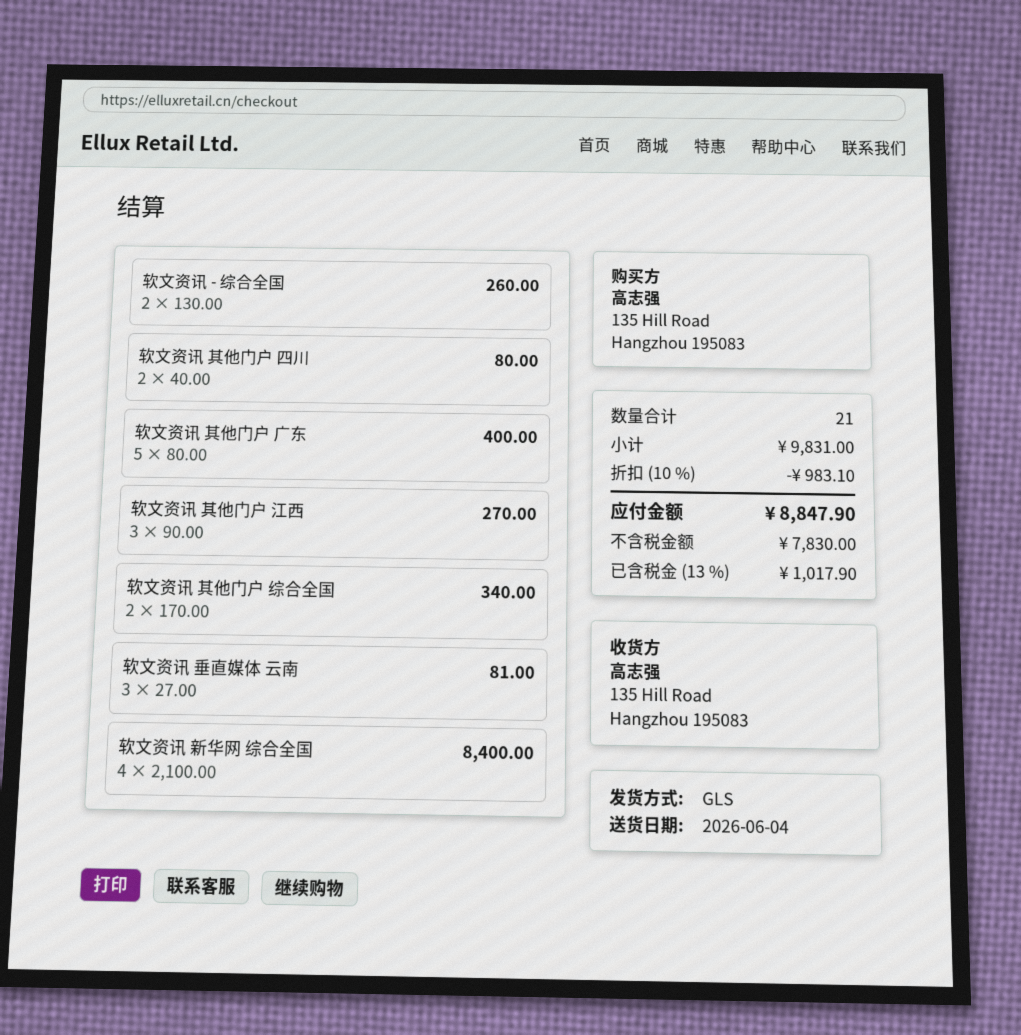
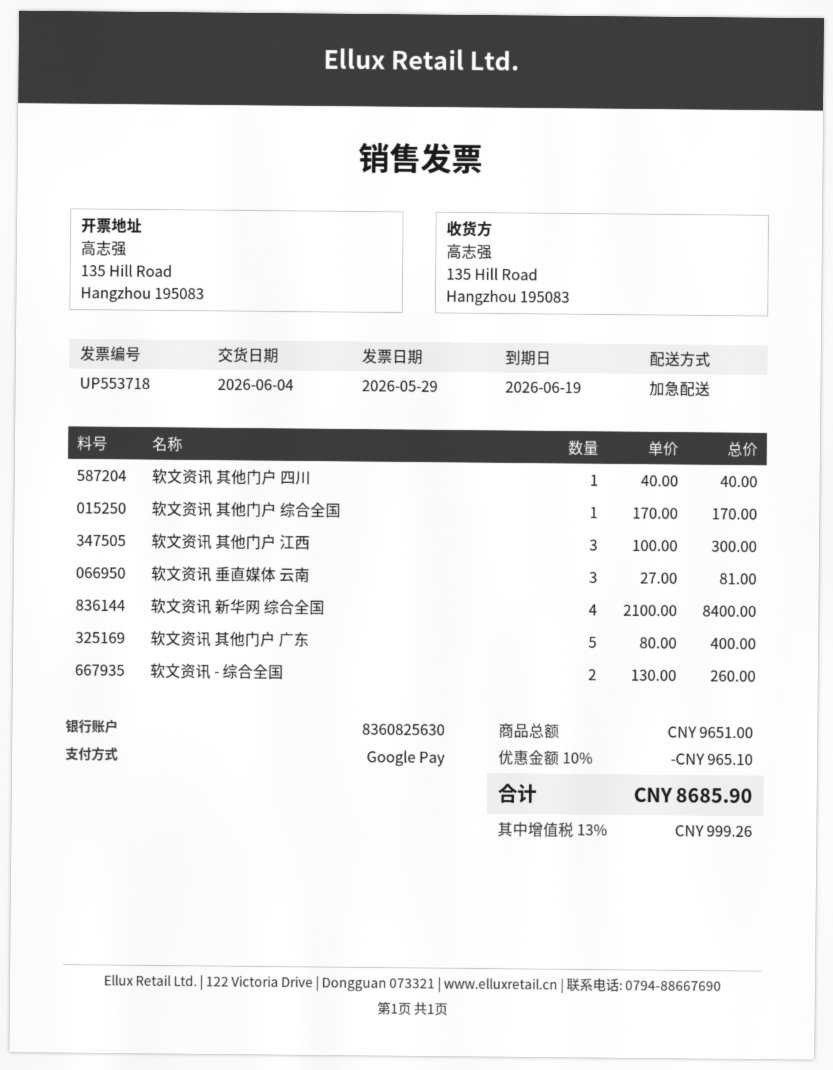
shipping method: GLS -> express
软文资讯 其他门户 四川: 2 x 40.00 = 80.00 -> 1 x 40.00 = 40.00
软文资讯 其他门户 江西: 3 x 90.00 = 270.00 -> 3 x 100.00 = 300.00
软文资讯 其他门户 综合全国: 2 x 170.00 = 340.00 -> 1 x 170.00 = 170.00
subtotal: 9831.00 -> 9651.00
discount: 10% = 983.10 -> 10% = 965.10
tax: 13% = 1017.90 -> 13% = 999.26
total: 8847.90 -> 8685.90

